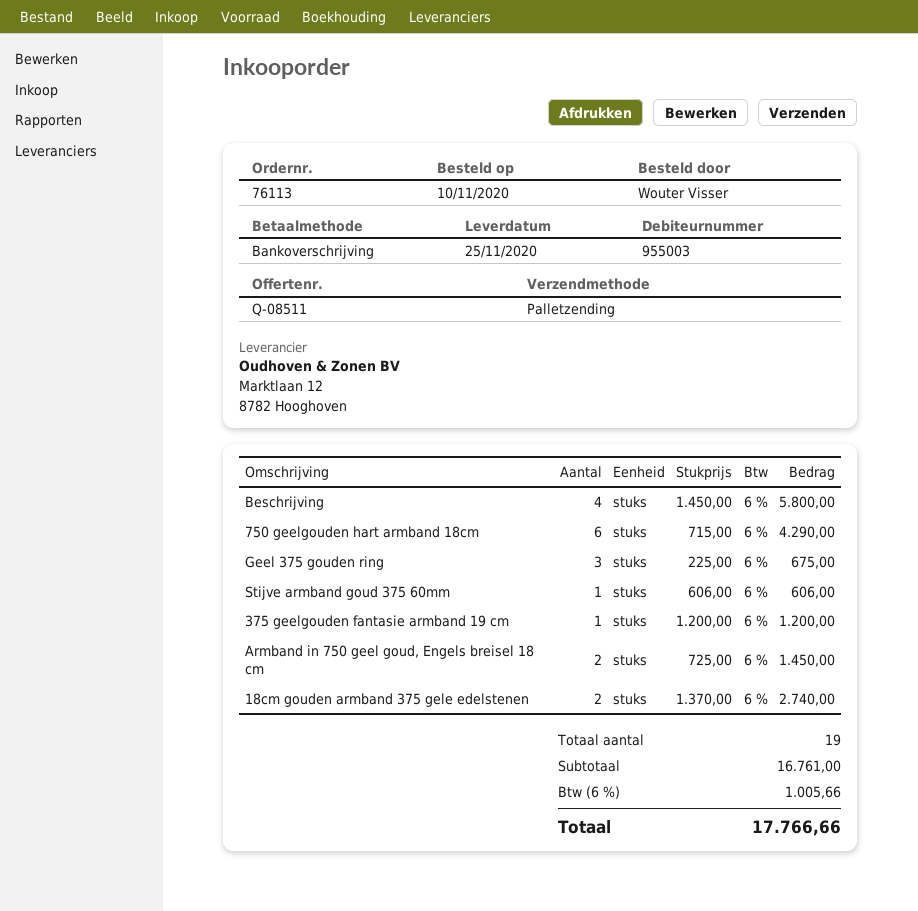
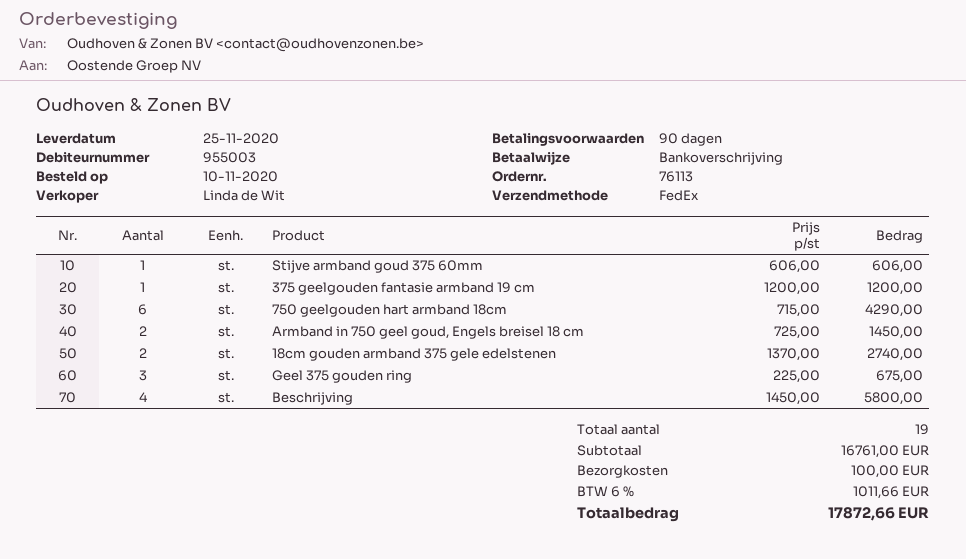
shipping method: pallet freight -> FedEx
shipping: none -> 100.00
tax: 6% = 1005.66 -> 6% = 1011.66
total: 17766.66 -> 17872.66

